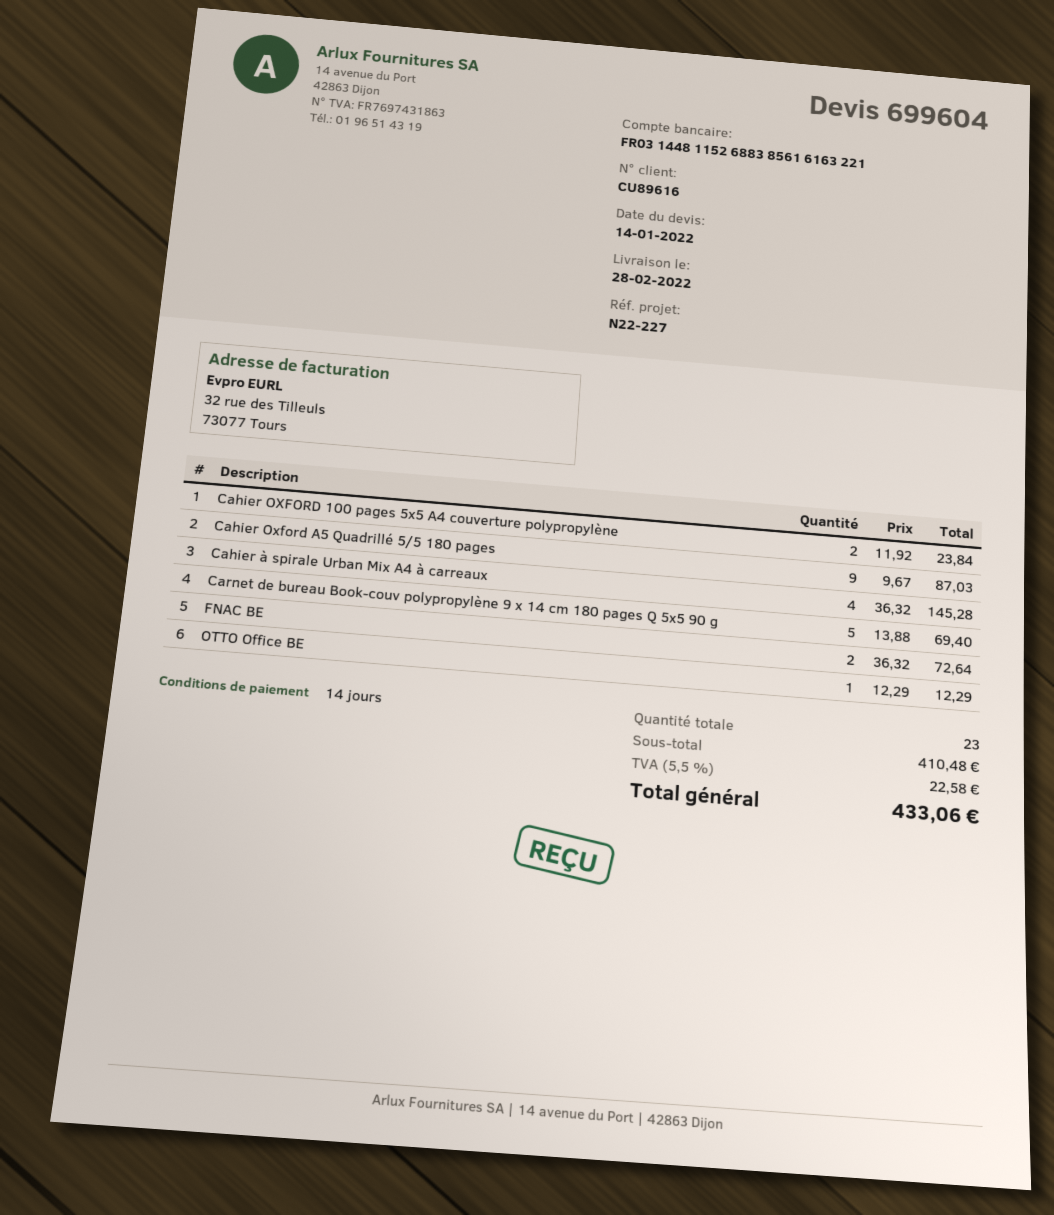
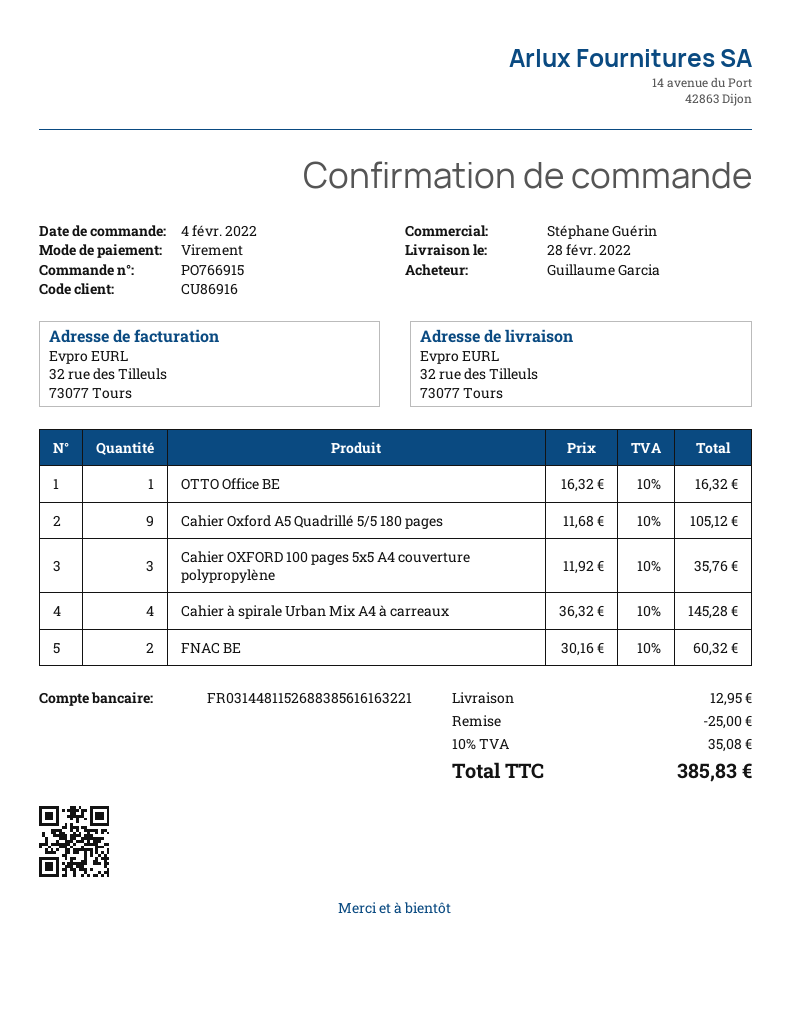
customer number: CU89616 -> CU86916
Cahier OXFORD 100 pages 5x5 A4 couverture polypropylène: 2 x 11.92 = 23.84 -> 3 x 11.92 = 35.76
Cahier Oxford A5 Quadrillé 5/5 180 pages: 9 x 9.67 = 87.03 -> 9 x 11.68 = 105.12
Carnet de bureau Book-couv polypropylène 9 x 14 cm 180 pages Q 5x5 90 g: 5 x 13.88 = 69.40 -> none
FNAC BE: 2 x 36.32 = 72.64 -> 2 x 30.16 = 60.32
OTTO Office BE: 1 x 12.29 = 12.29 -> 1 x 16.32 = 16.32
discount: none -> 25.00
shipping: none -> 12.95
tax: 5.5% = 22.58 -> 10% = 35.08
total: 433.06 -> 385.83

